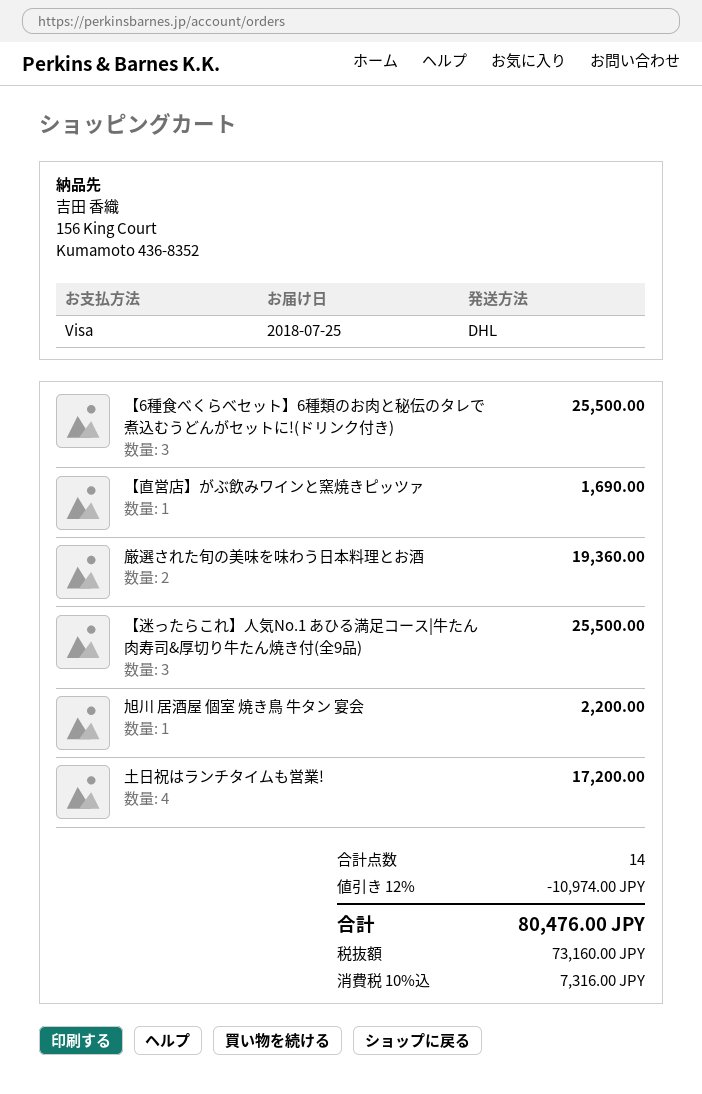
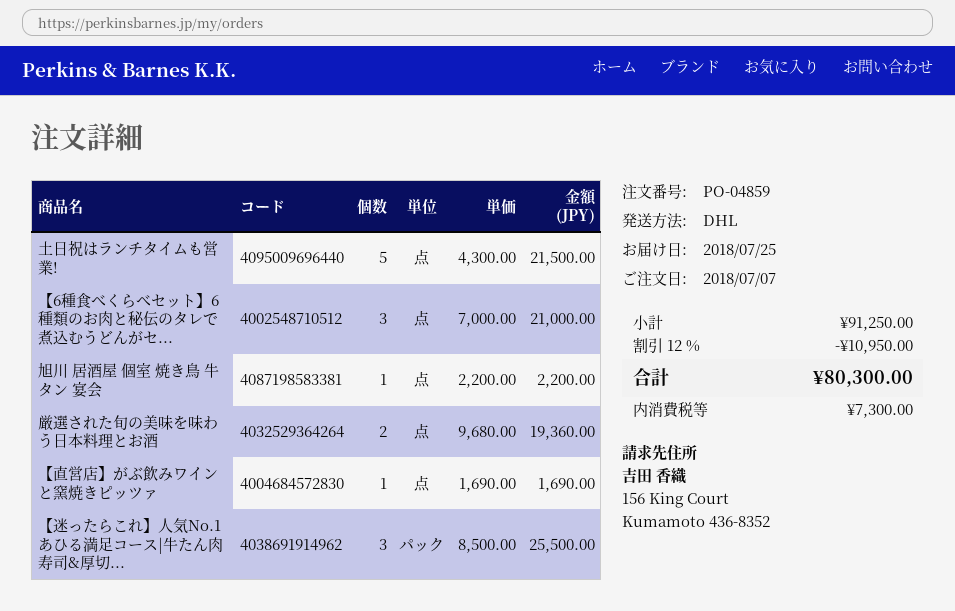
【6種食べくらべセット】6種類のお肉と秘伝のタレで煮込むうどんがセットに!(ドリンク付き): 3 for 25500.00 -> 3 for 21000.00
土日祝はランチタイムも営業!: 4 for 17200.00 -> 5 for 21500.00
discount: 12% = 10974.00 -> 12% = 10950.00
tax: 7316.00 -> 7300.00
total: 80476.00 -> 80300.00

